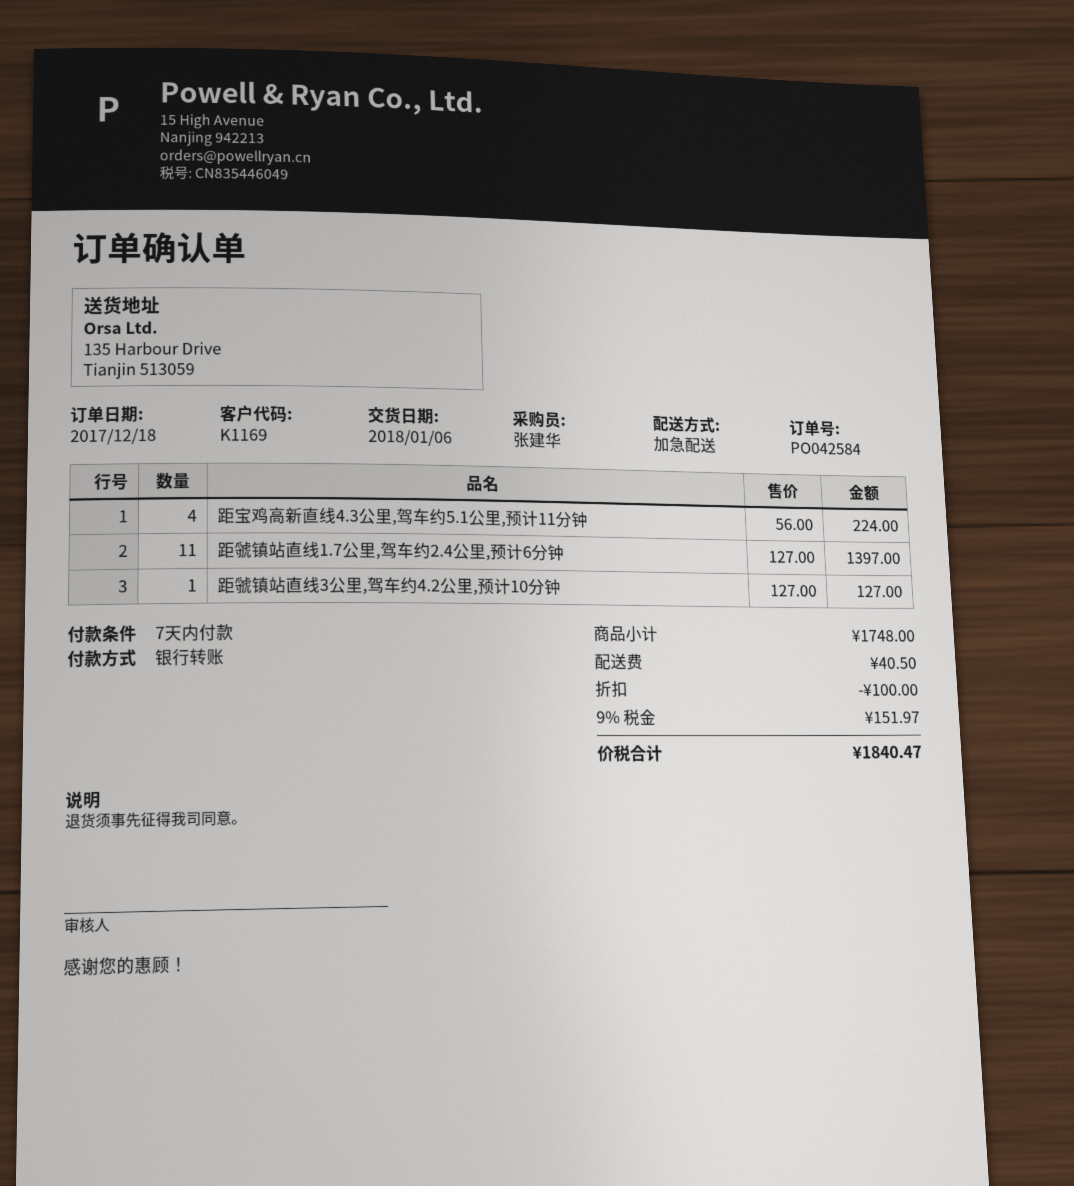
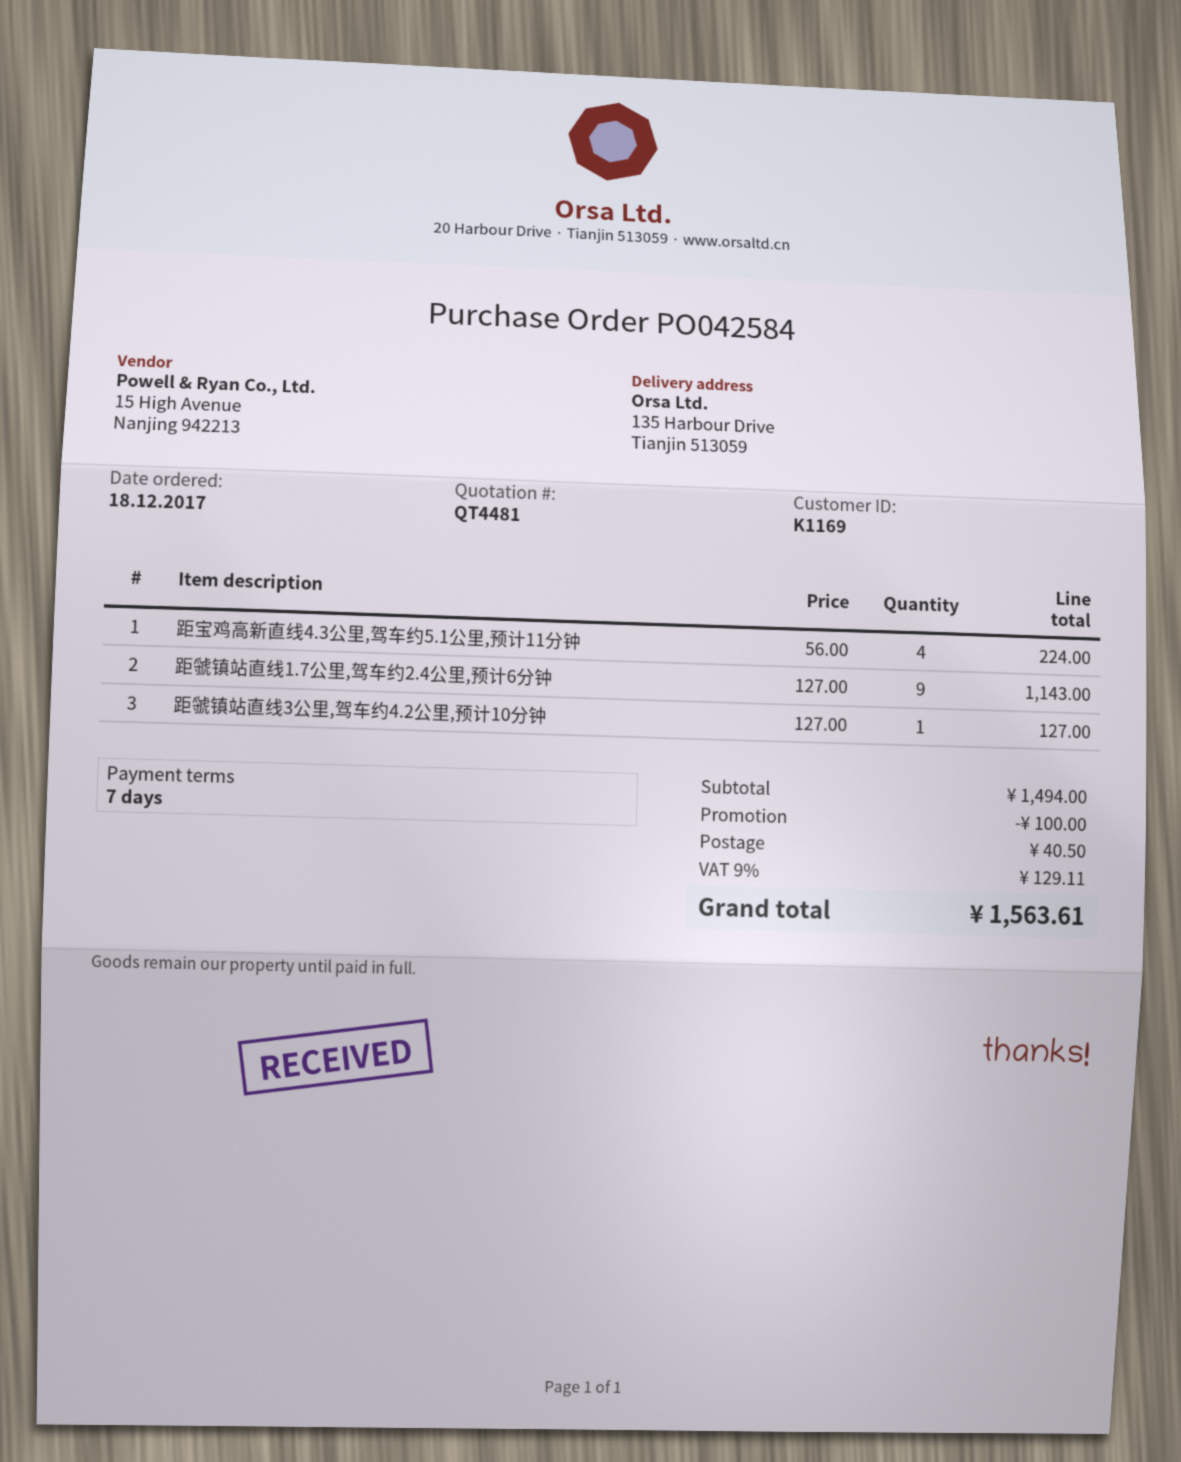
距虢镇站直线1.7公里,驾车约2.4公里,预计6分钟: 11 x 127.00 = 1397.00 -> 9 x 127.00 = 1143.00
subtotal: 1748.00 -> 1494.00
tax: 9% = 151.97 -> 9% = 129.11
total: 1840.47 -> 1563.61

